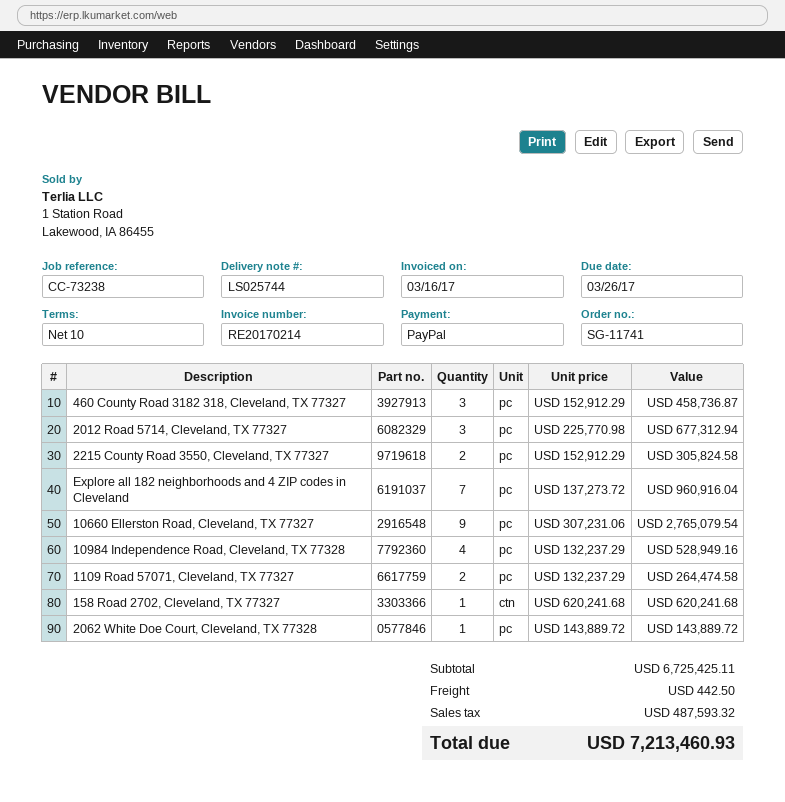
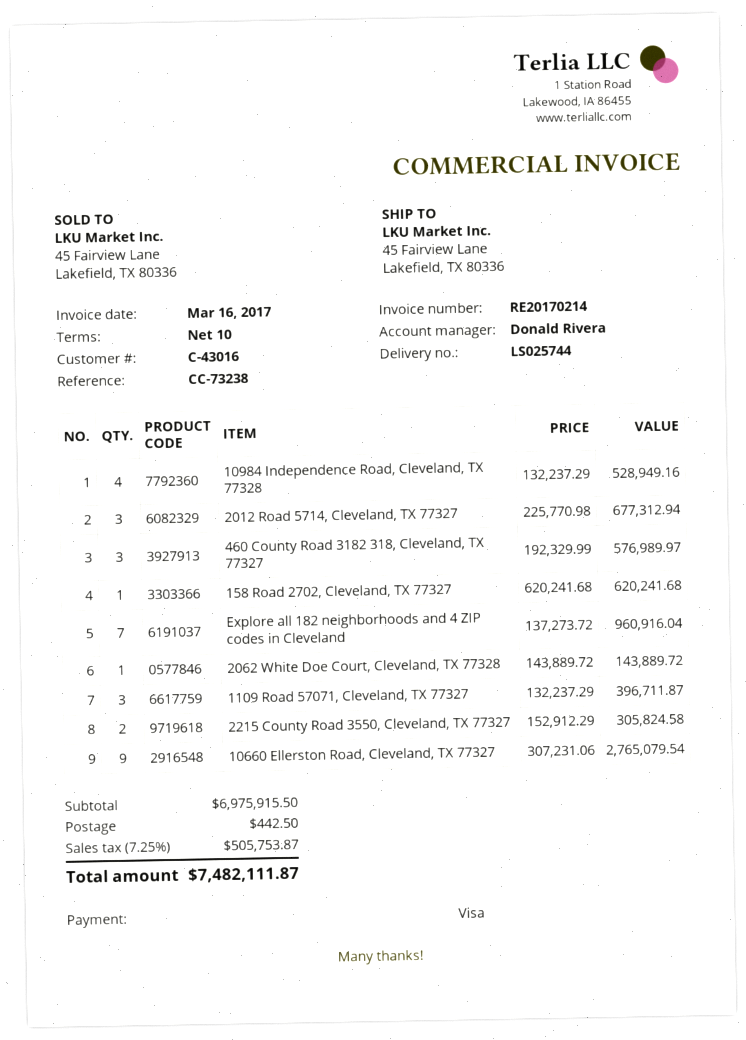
payment method: PayPal -> Visa
460 County Road 3182 318, Cleveland, TX 77327: 3 x 152912.29 = 458736.87 -> 3 x 192329.99 = 576989.97
1109 Road 57071, Cleveland, TX 77327: 2 x 132237.29 = 264474.58 -> 3 x 132237.29 = 396711.87
subtotal: 6725425.11 -> 6975915.50
tax: 487593.32 -> 505753.87
total: 7213460.93 -> 7482111.87

